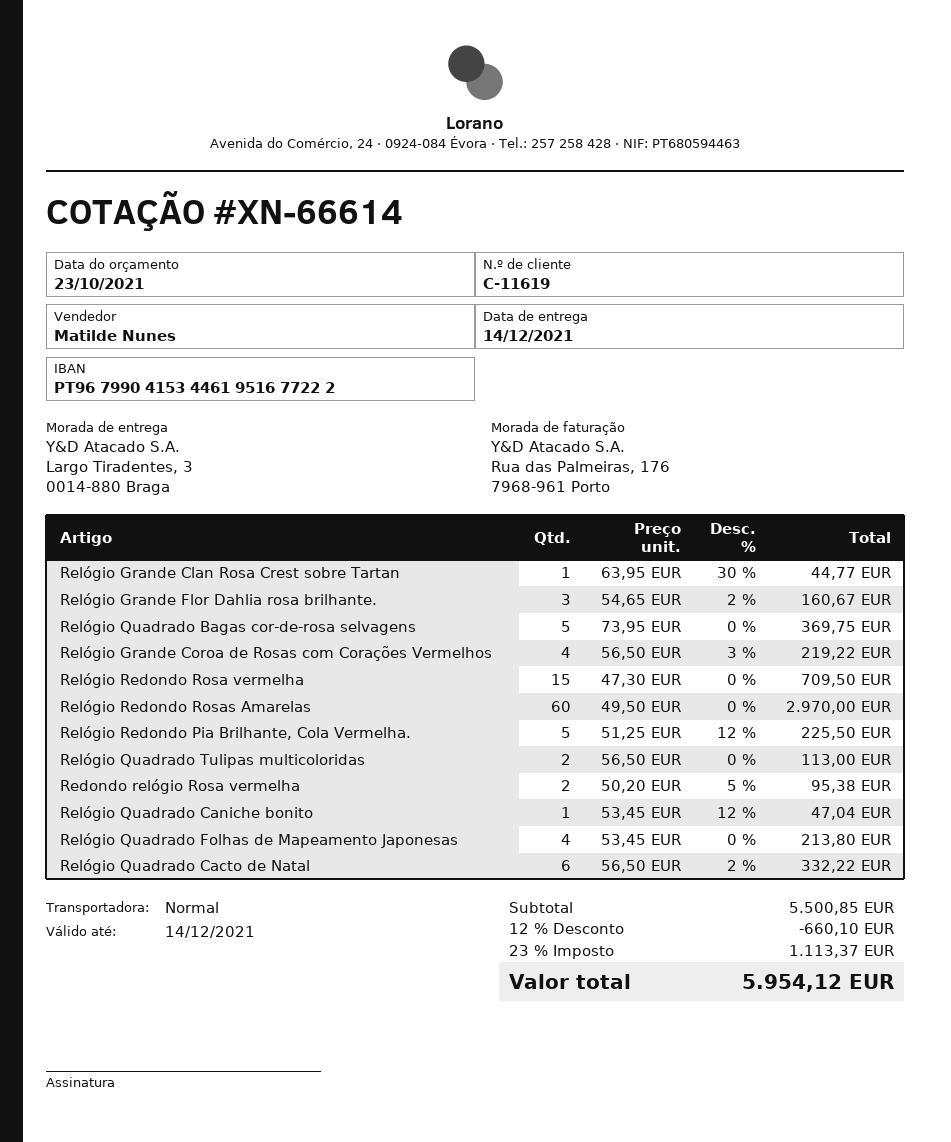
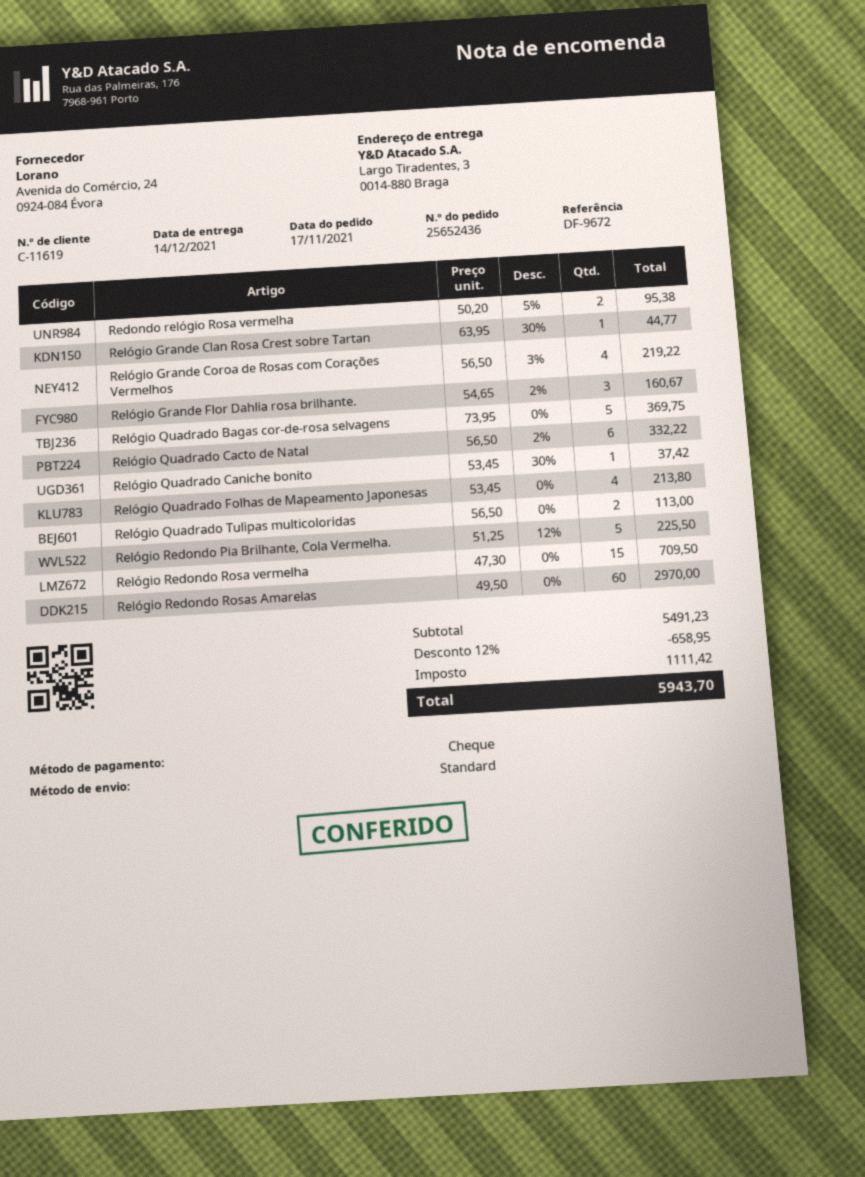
Relógio Quadrado Caniche bonito: 1 x 53.45 - 12% = 47.04 -> 1 x 53.45 - 30% = 37.42
subtotal: 5500.85 -> 5491.23
discount: 12% = 660.10 -> 12% = 658.95
tax: 1113.37 -> 1111.42
total: 5954.12 -> 5943.70

